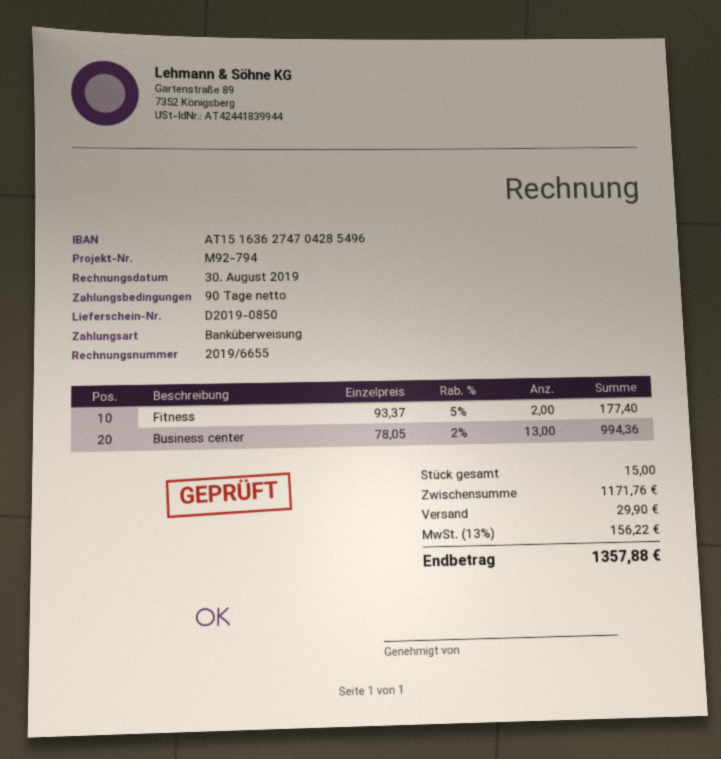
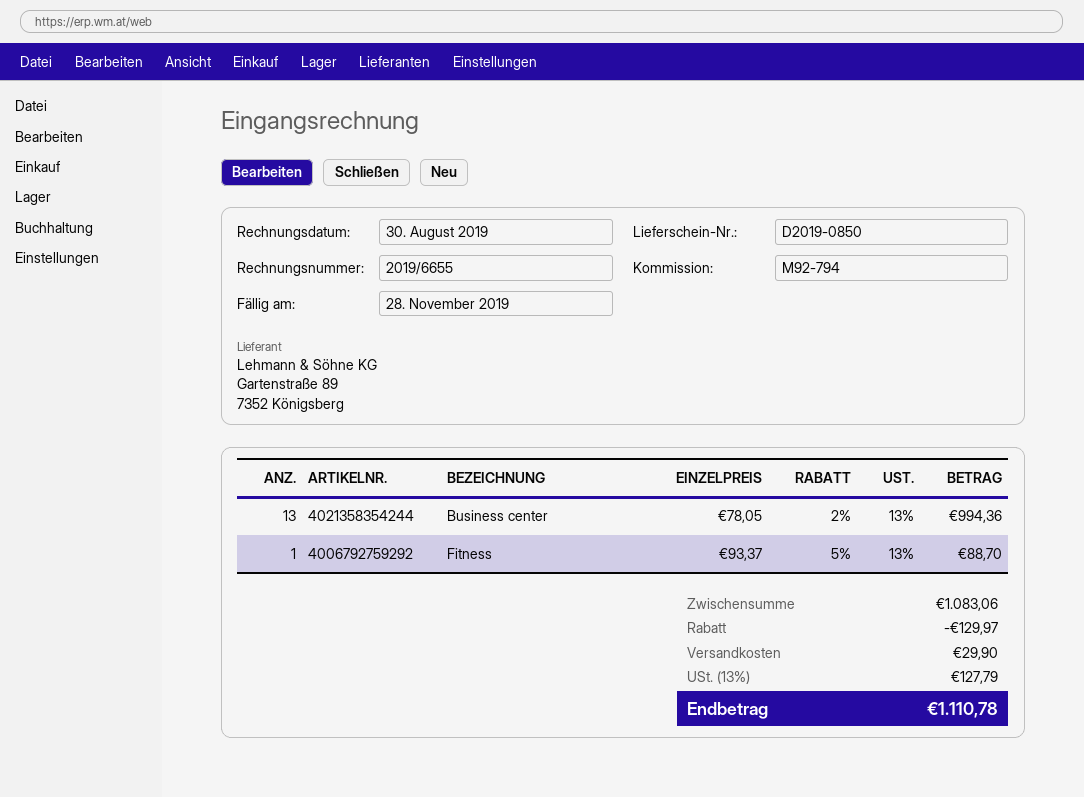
Fitness: 2 x 93.37 - 5% = 177.40 -> 1 x 93.37 - 5% = 88.70
subtotal: 1171.76 -> 1083.06
discount: none -> 129.97
tax: 13% = 156.22 -> 13% = 127.79
total: 1357.88 -> 1110.78

